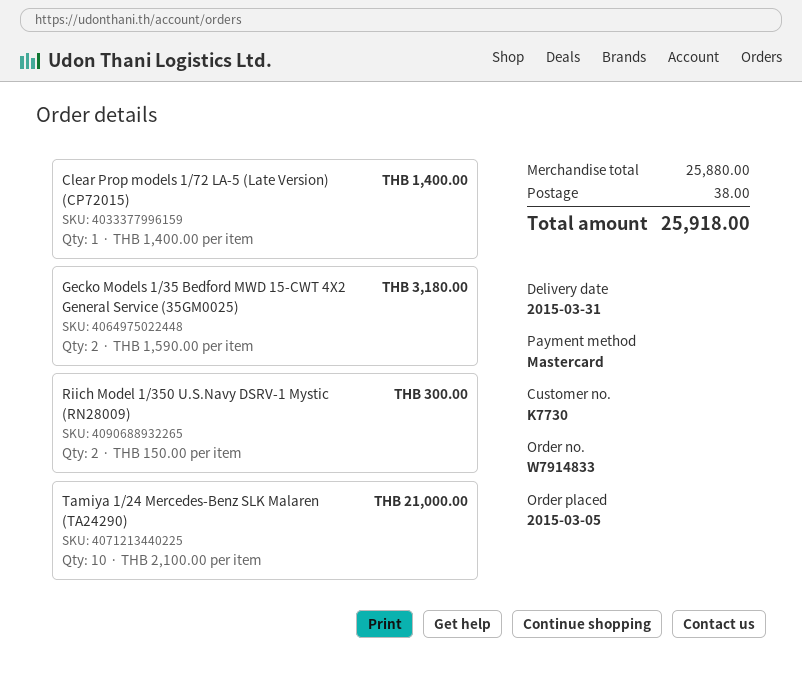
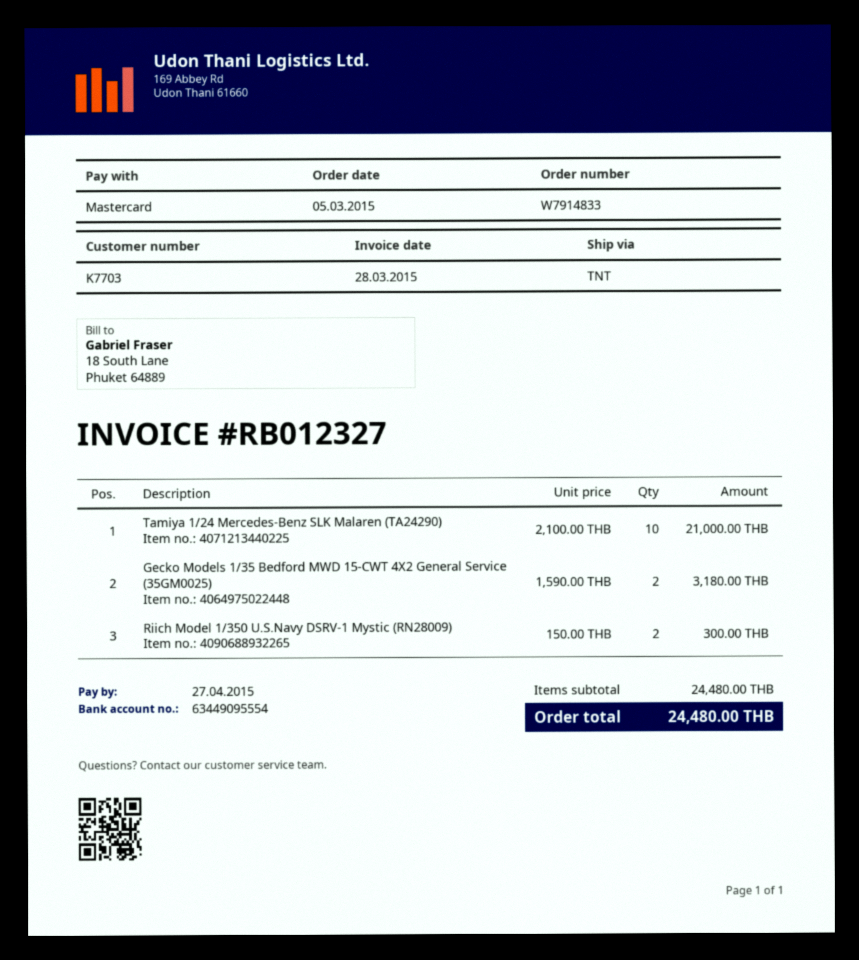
customer number: K7730 -> K7703
Clear Prop models 1/72 LA-5 (Late Version) (CP72015): 1 x 1400.00 = 1400.00 -> none
subtotal: 25880.00 -> 24480.00
shipping: 38.00 -> none
total: 25918.00 -> 24480.00

